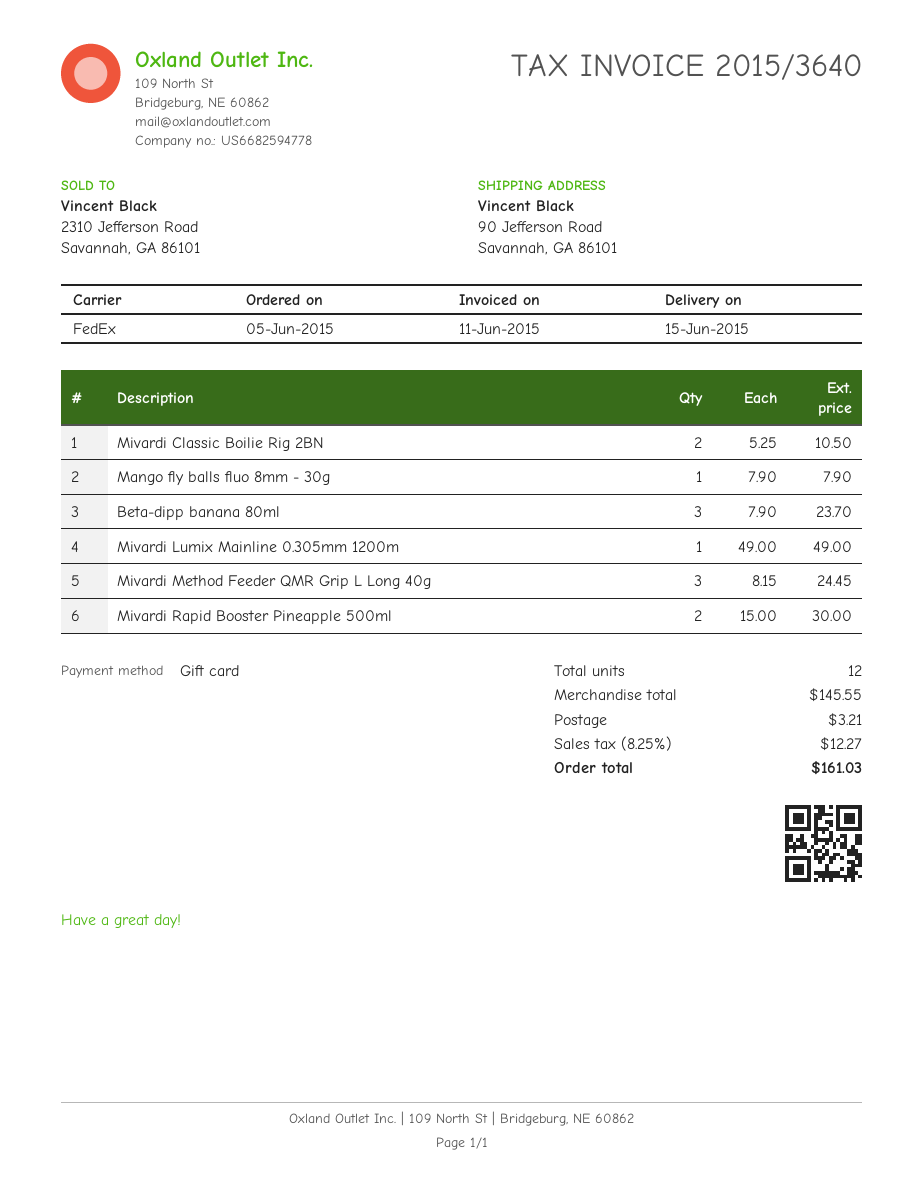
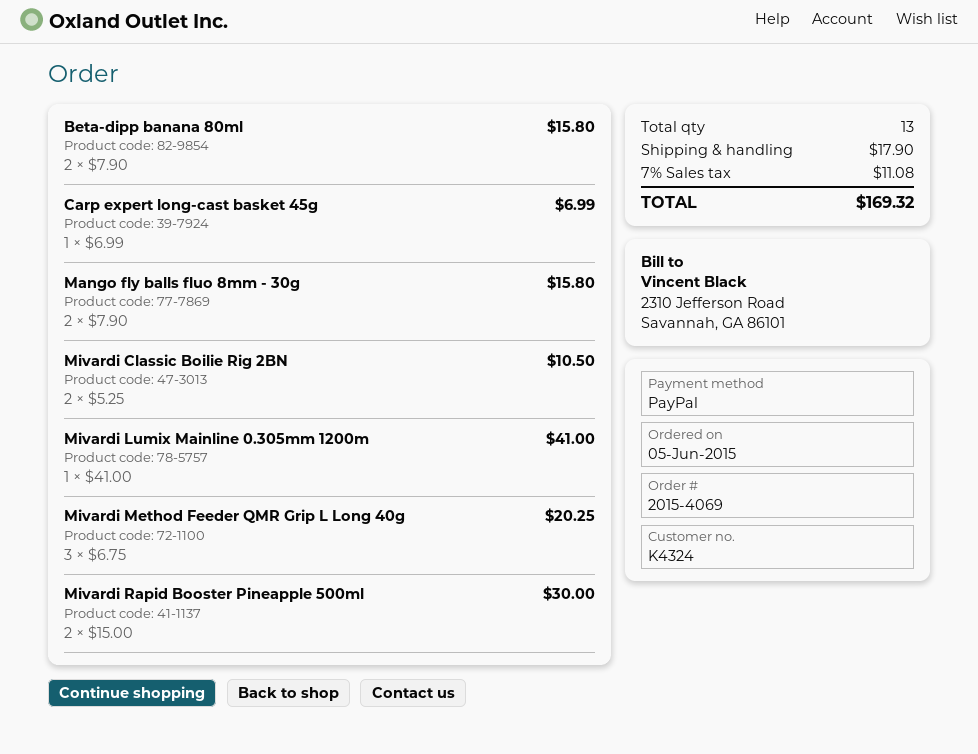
payment method: gift card -> PayPal
Mango fly balls fluo 8mm - 30g: 1 x 7.90 = 7.90 -> 2 x 7.90 = 15.80
Beta-dipp banana 80ml: 3 x 7.90 = 23.70 -> 2 x 7.90 = 15.80
Mivardi Lumix Mainline 0.305mm 1200m: 1 x 49.00 = 49.00 -> 1 x 41.00 = 41.00
Mivardi Method Feeder QMR Grip L Long 40g: 3 x 8.15 = 24.45 -> 3 x 6.75 = 20.25
Carp expert long-cast basket 45g: none -> 1 x 6.99 = 6.99
total quantity: 12 -> 13
shipping: 3.21 -> 17.90
tax: 8.25% = 12.27 -> 7% = 11.08
total: 161.03 -> 169.32

